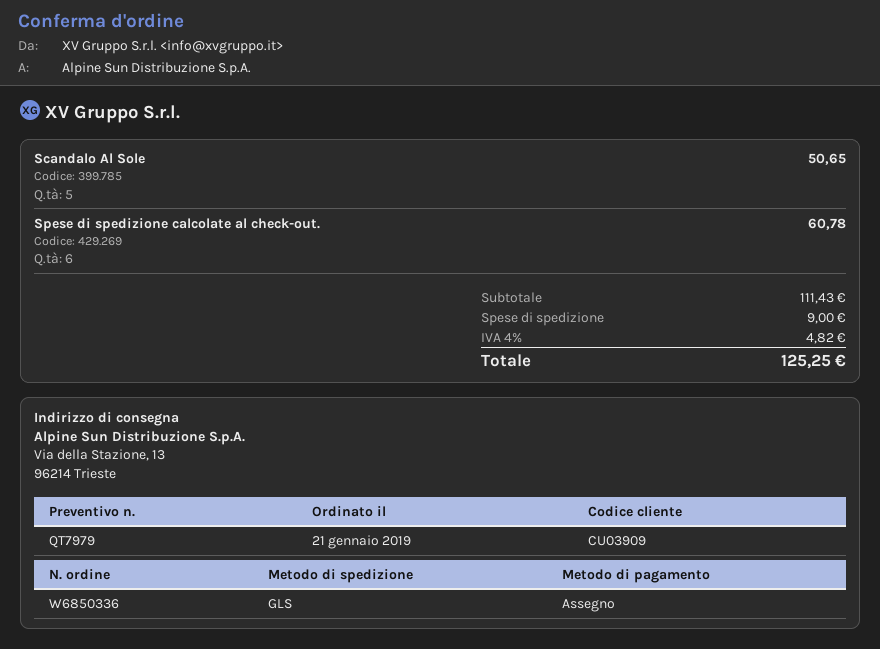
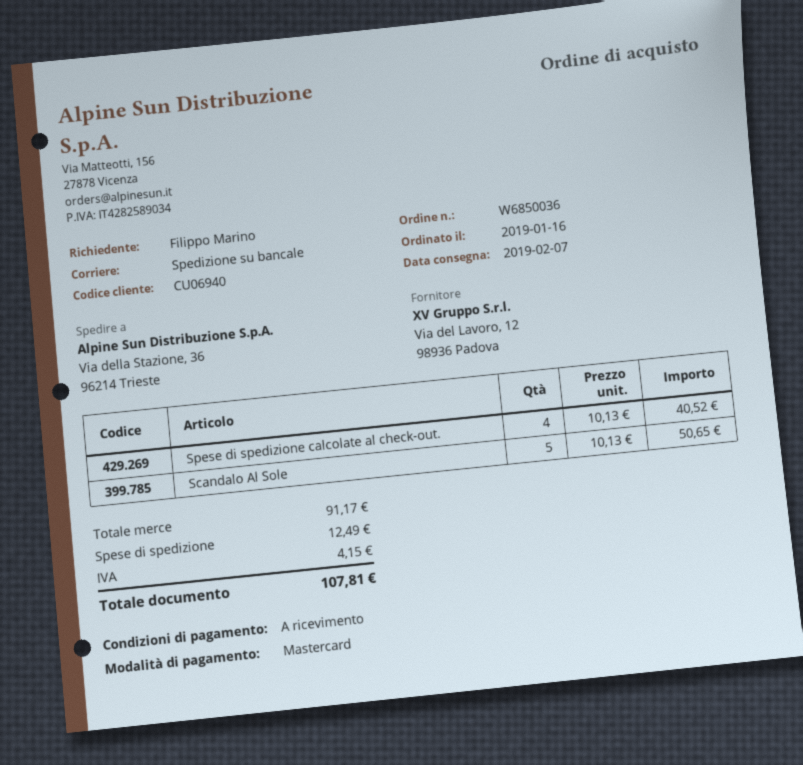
order number: W6850336 -> W6850036
order date: 2019-01-21 -> 2019-01-16
customer number: CU03909 -> CU06940
payment method: cheque -> Mastercard
shipping method: GLS -> pallet freight
ship to: Via della Stazione, 13, 96214 Trieste -> Via della Stazione, 36, 96214 Trieste
Spese di spedizione calcolate al check-out.: 6 for 60.78 -> 4 for 40.52
subtotal: 111.43 -> 91.17
shipping: 9.00 -> 12.49
tax: 4.82 -> 4.15
total: 125.25 -> 107.81

